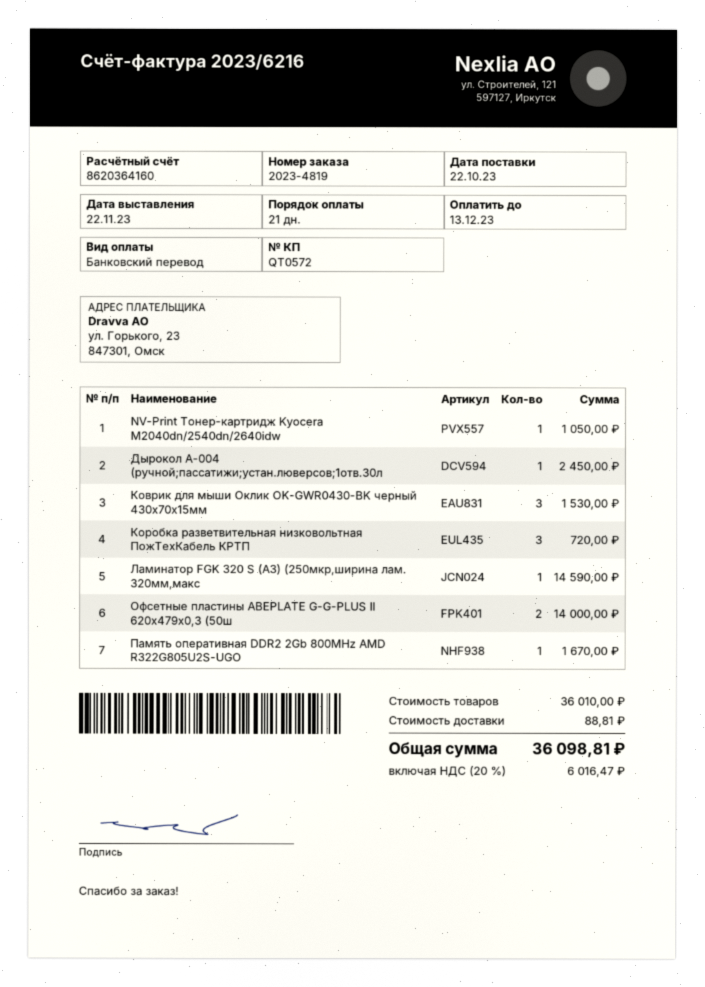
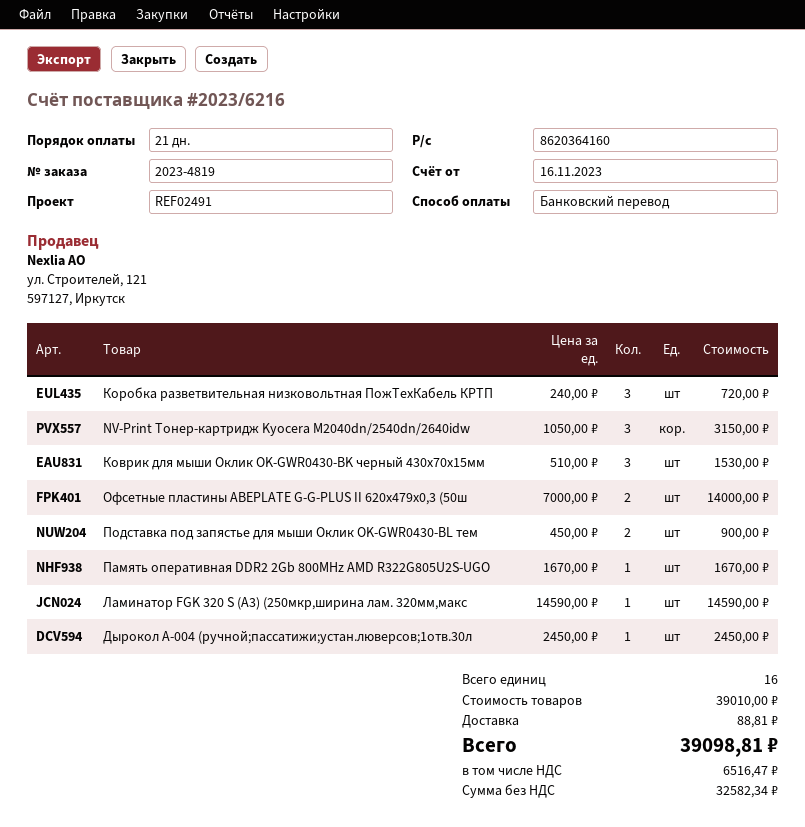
invoice date: 2023-11-22 -> 2023-11-16
NV-Print Тонер-картридж Kyocera M2040dn/2540dn/2640idw: 1 for 1050.00 -> 3 for 3150.00
Подставка под запястье для мыши Оклик OK-GWR0430-BL тем: none -> 2 for 900.00
subtotal: 36010.00 -> 39010.00
tax: 6016.47 -> 6516.47
total: 36098.81 -> 39098.81

